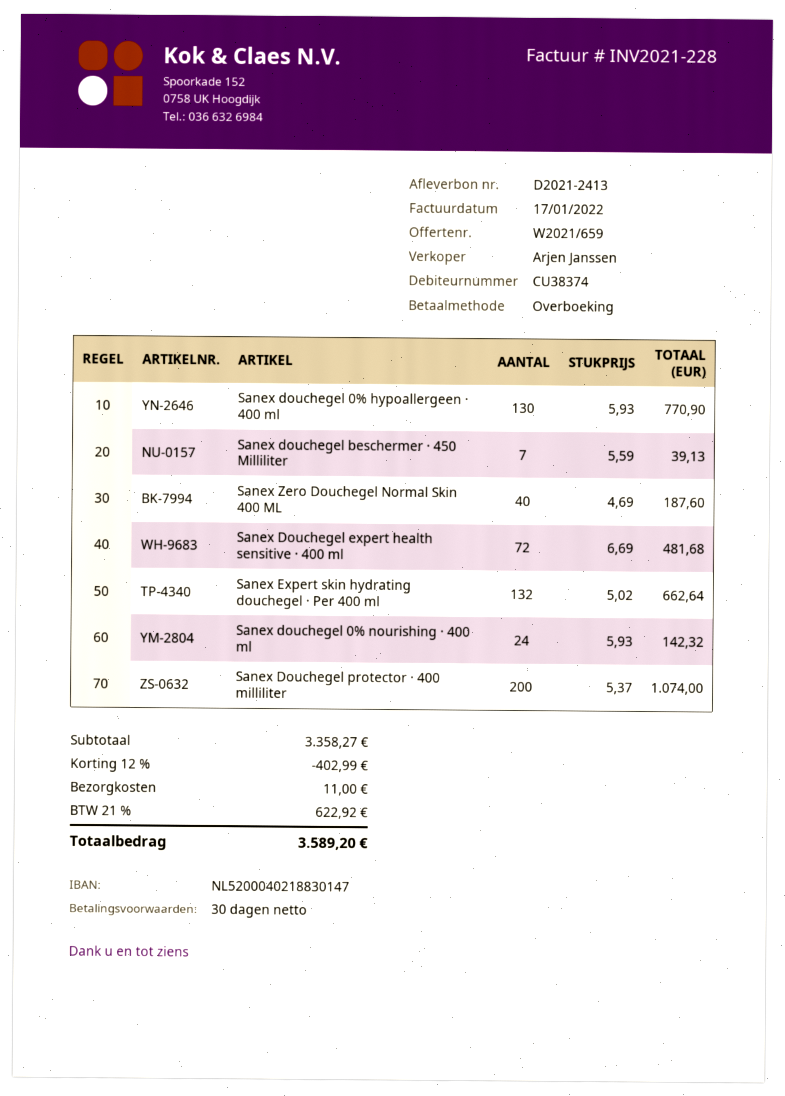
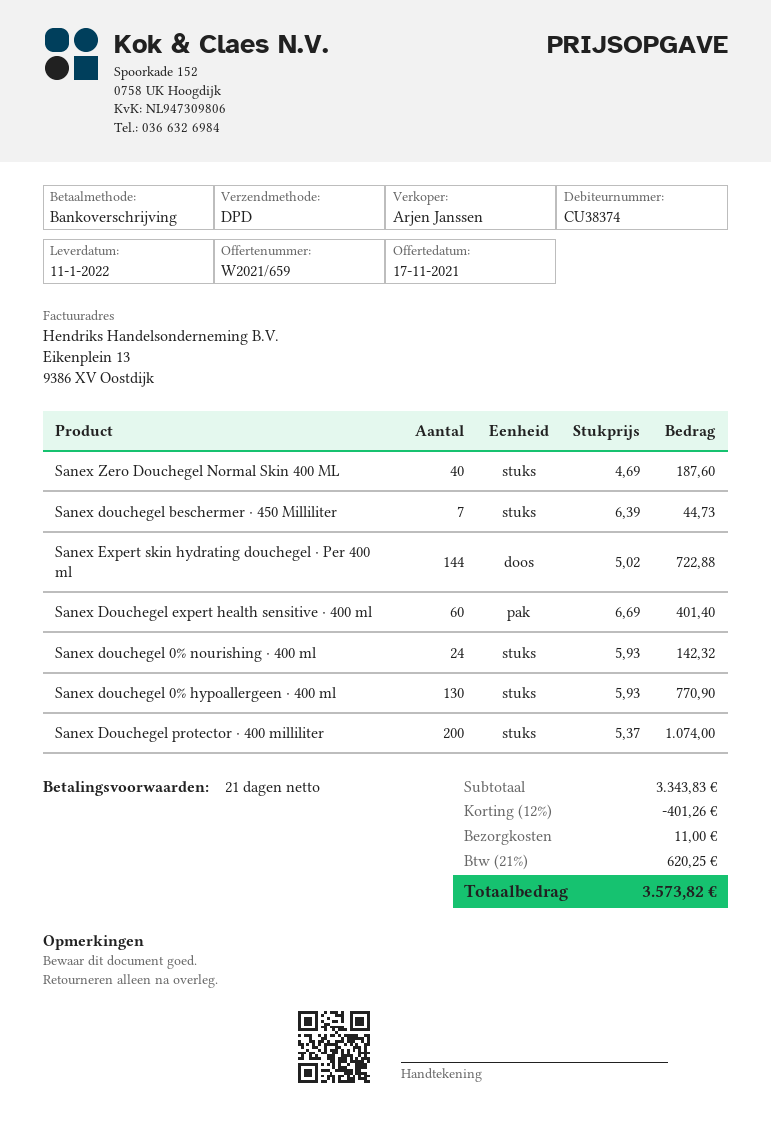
payment terms: 30 days -> 21 days
Sanex douchegel beschermer · 450 Milliliter: 7 x 5.59 = 39.13 -> 7 x 6.39 = 44.73
Sanex Douchegel expert health sensitive · 400 ml: 72 x 6.69 = 481.68 -> 60 x 6.69 = 401.40
Sanex Expert skin hydrating douchegel · Per 400 ml: 132 x 5.02 = 662.64 -> 144 x 5.02 = 722.88
subtotal: 3358.27 -> 3343.83
discount: 12% = 402.99 -> 12% = 401.26
tax: 21% = 622.92 -> 21% = 620.25
total: 3589.20 -> 3573.82

